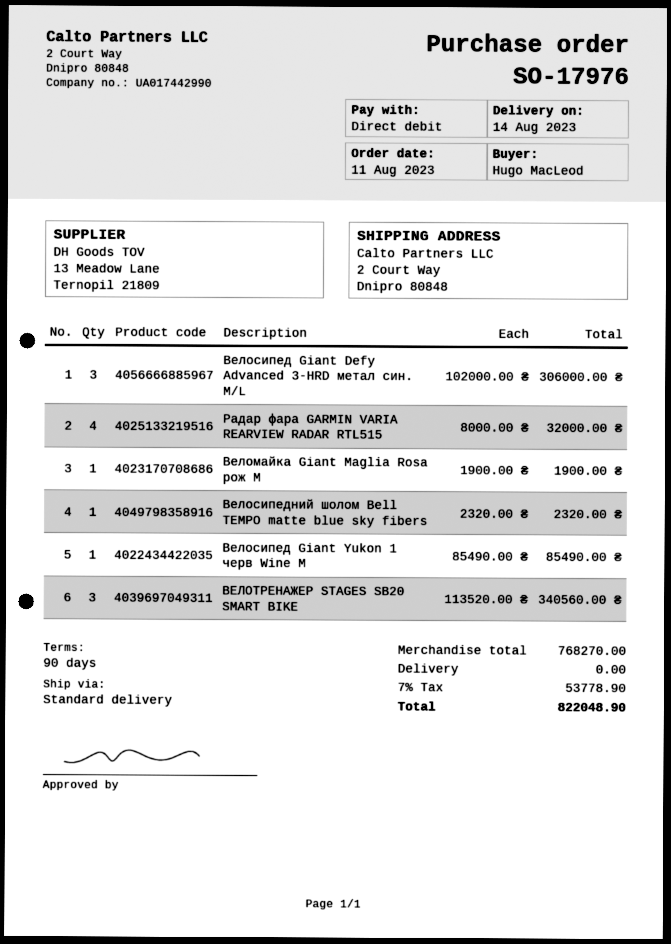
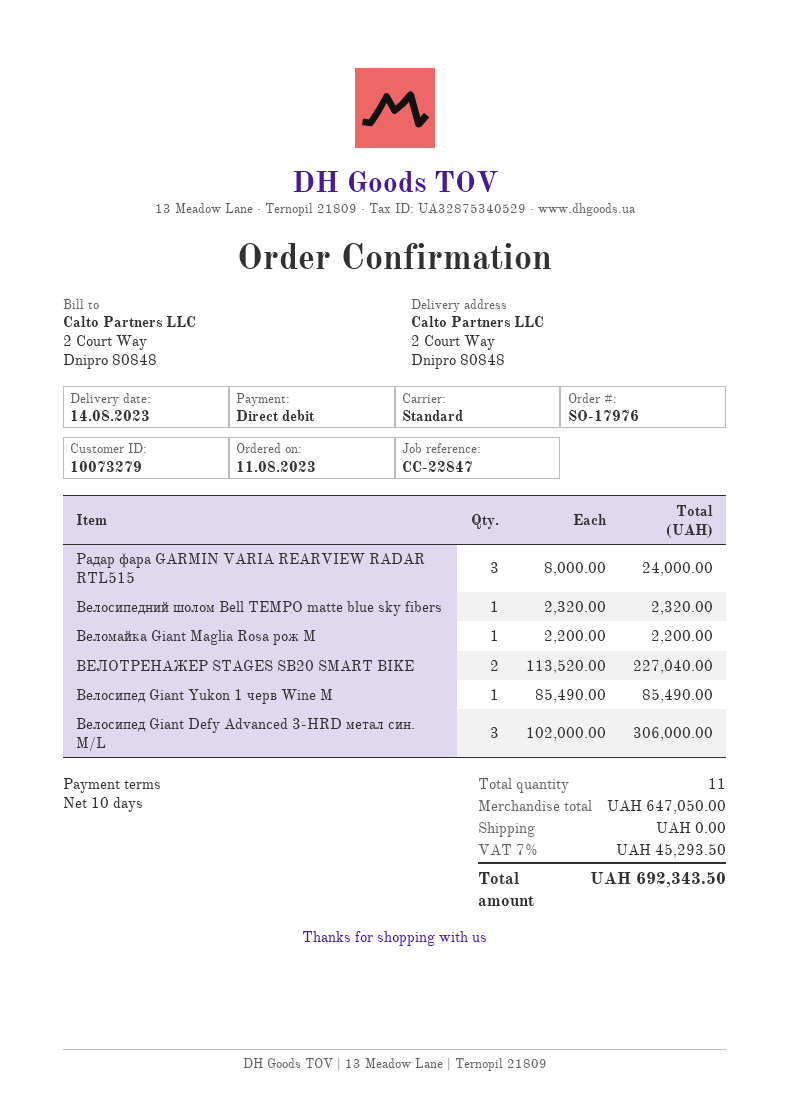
payment terms: 90 days -> 10 days
Радар фара GARMIN VARIA REARVIEW RADAR RTL515: 4 x 8000.00 = 32000.00 -> 3 x 8000.00 = 24000.00
Веломайка Giant Maglia Rosa рож M: 1 x 1900.00 = 1900.00 -> 1 x 2200.00 = 2200.00
ВЕЛОТРЕНАЖЕР STAGES SB20 SMART BIKE: 3 x 113520.00 = 340560.00 -> 2 x 113520.00 = 227040.00
subtotal: 768270.00 -> 647050.00
tax: 7% = 53778.90 -> 7% = 45293.50
total: 822048.90 -> 692343.50

